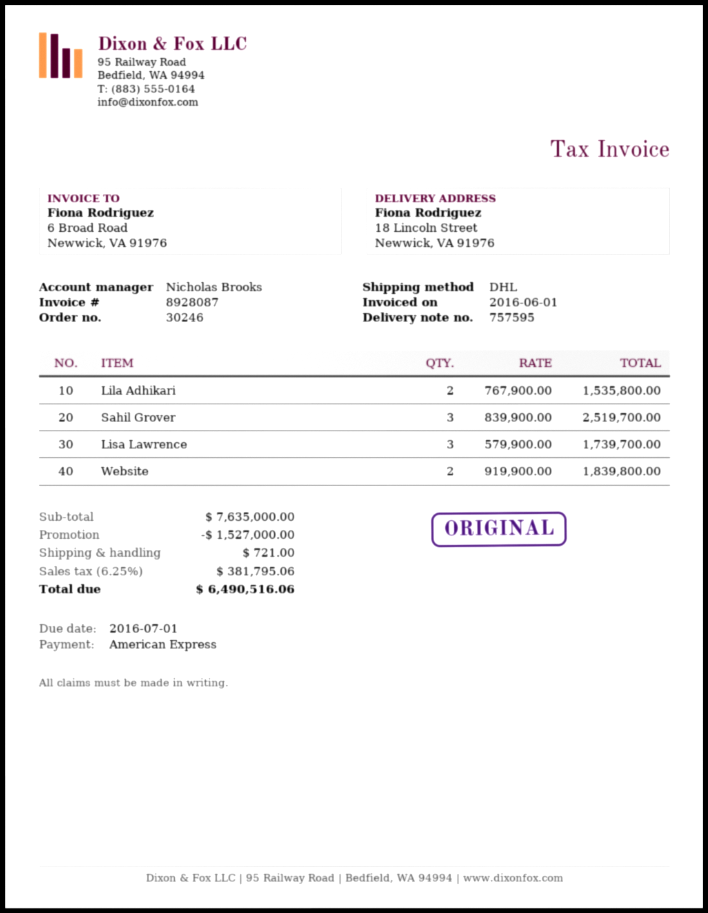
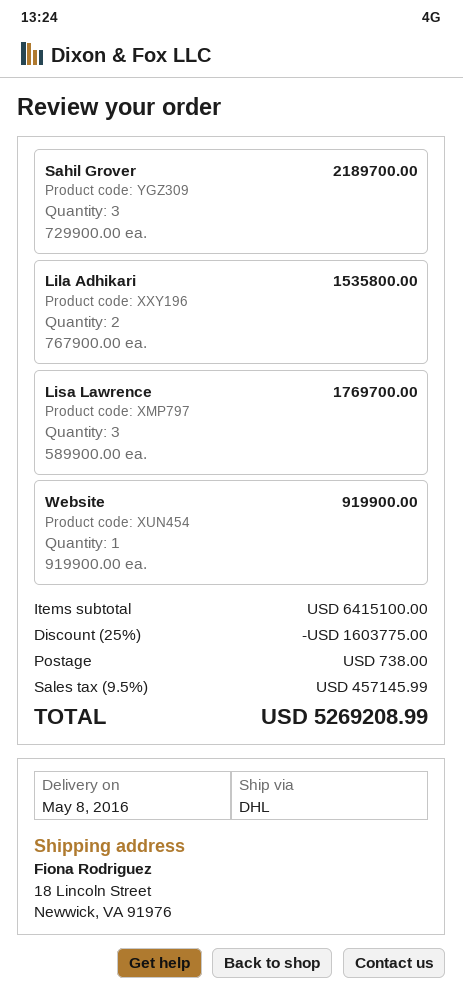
Sahil Grover: 3 x 839900.00 = 2519700.00 -> 3 x 729900.00 = 2189700.00
Lisa Lawrence: 3 x 579900.00 = 1739700.00 -> 3 x 589900.00 = 1769700.00
Website: 2 x 919900.00 = 1839800.00 -> 1 x 919900.00 = 919900.00
subtotal: 7635000.00 -> 6415100.00
discount: 1527000.00 -> 1603775.00
shipping: 721.00 -> 738.00
tax: 6.25% = 381795.06 -> 9.5% = 457145.99
total: 6490516.06 -> 5269208.99

